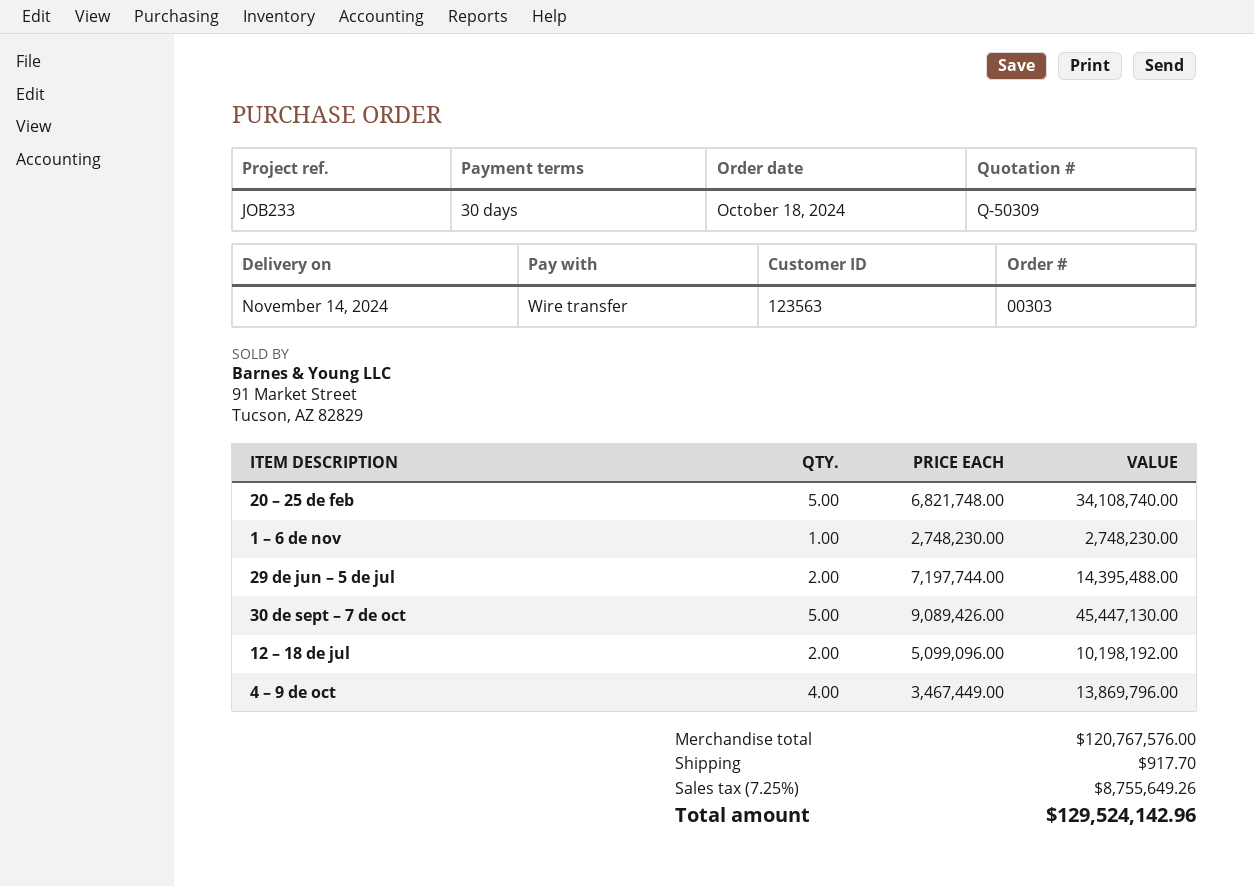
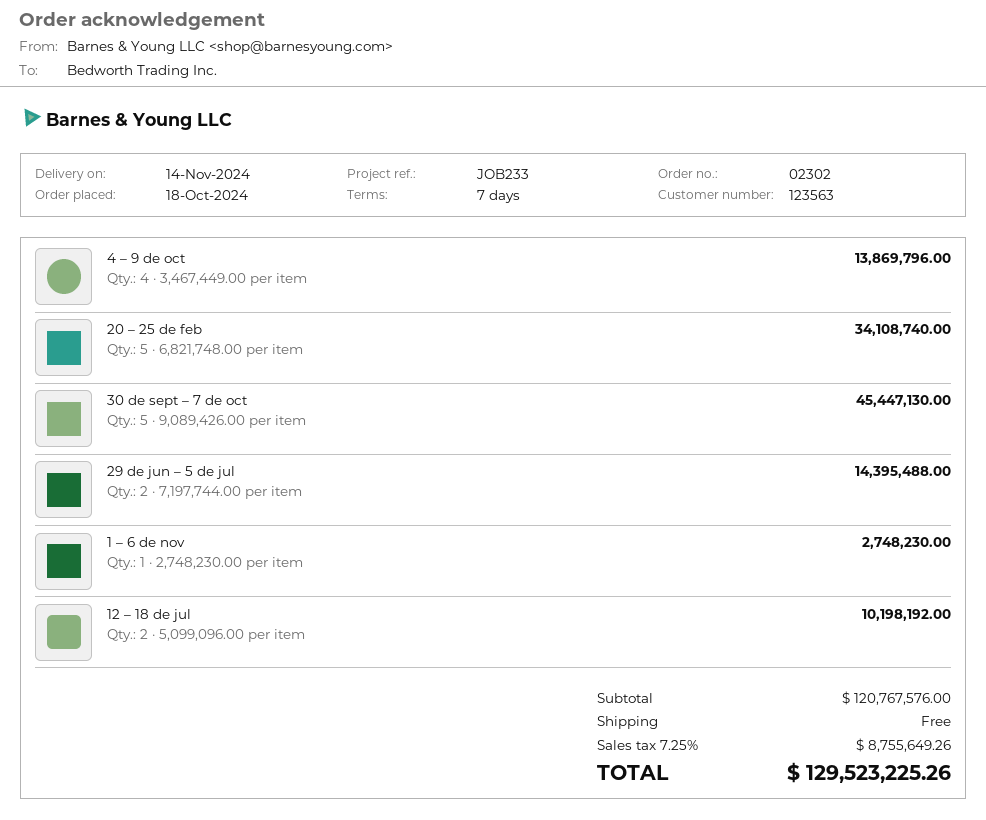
order number: 00303 -> 02302
payment terms: 30 days -> 7 days
shipping: 917.70 -> 0.00
total: 129524142.96 -> 129523225.26

